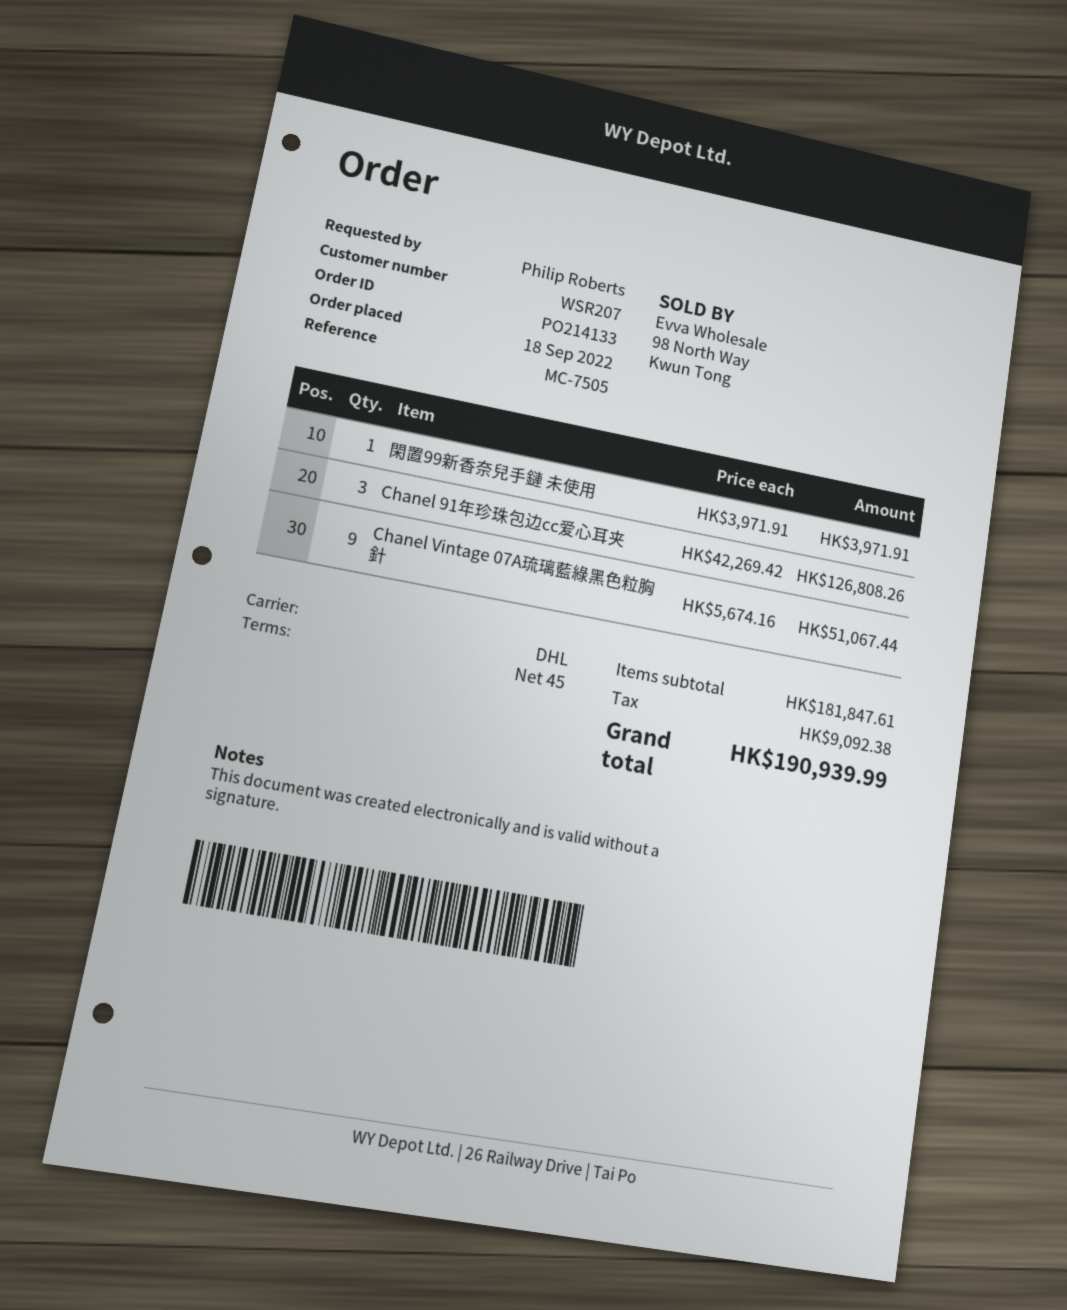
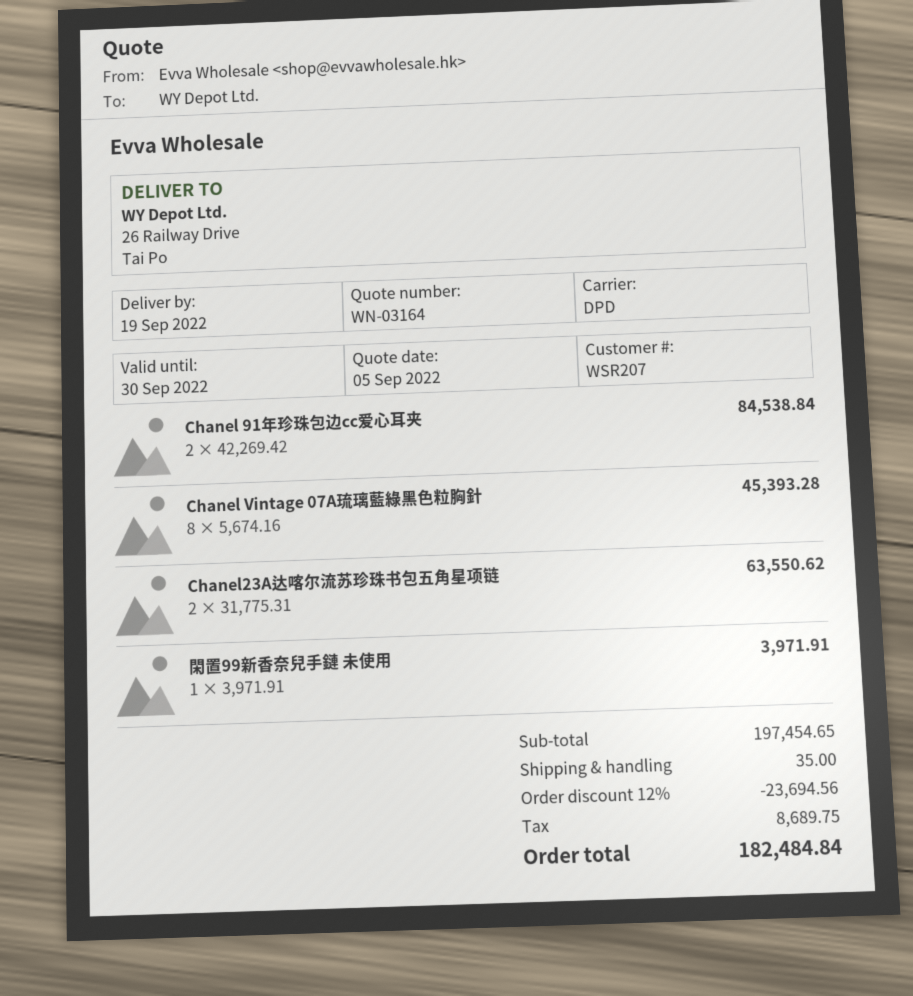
shipping method: DHL -> DPD
Chanel 91年珍珠包边cc爱心耳夹: 3 x 42269.42 = 126808.26 -> 2 x 42269.42 = 84538.84
Chanel Vintage 07A琉璃藍綠黑色粒胸針: 9 x 5674.16 = 51067.44 -> 8 x 5674.16 = 45393.28
Chanel23A达喀尔流苏珍珠书包五角星项链: none -> 2 x 31775.31 = 63550.62
subtotal: 181847.61 -> 197454.65
discount: none -> 12% = 23694.56
shipping: none -> 35.00
tax: 9092.38 -> 8689.75
total: 190939.99 -> 182484.84

